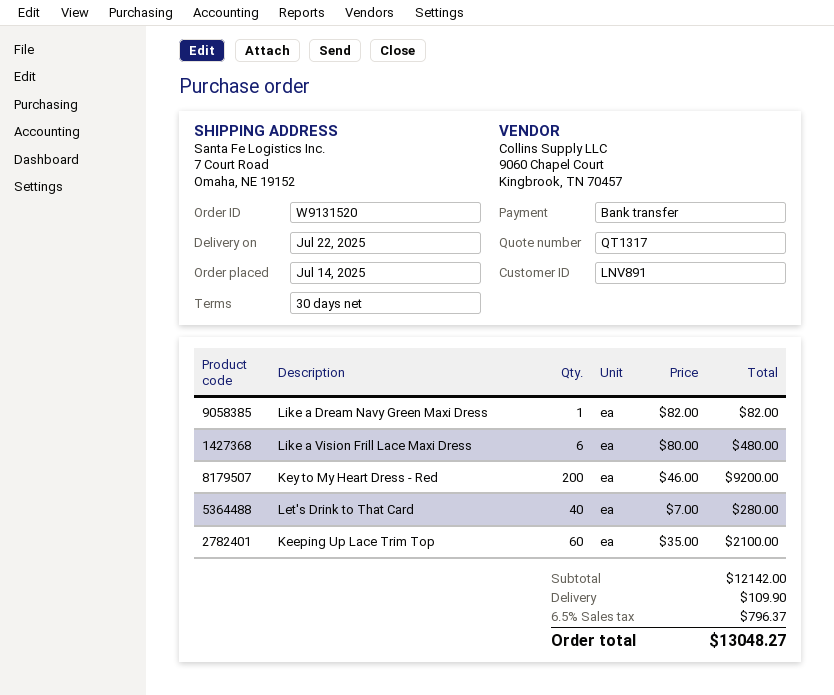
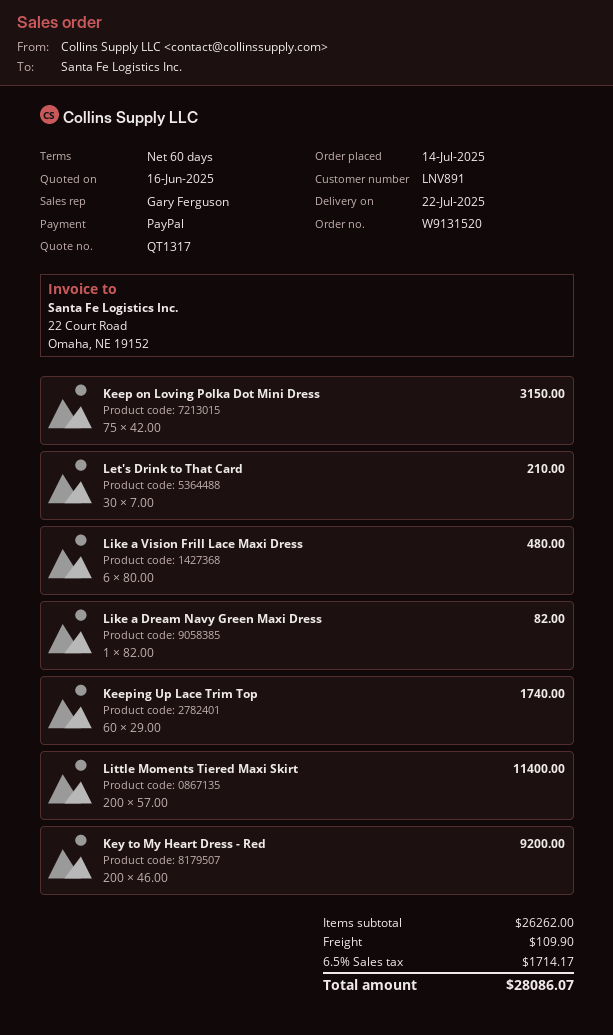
payment terms: 30 days -> 60 days
payment method: bank transfer -> PayPal
Let's Drink to That Card: 40 x 7.00 = 280.00 -> 30 x 7.00 = 210.00
Keeping Up Lace Trim Top: 60 x 35.00 = 2100.00 -> 60 x 29.00 = 1740.00
Keep on Loving Polka Dot Mini Dress: none -> 75 x 42.00 = 3150.00
Little Moments Tiered Maxi Skirt: none -> 200 x 57.00 = 11400.00
subtotal: 12142.00 -> 26262.00
tax: 6.5% = 796.37 -> 6.5% = 1714.17
total: 13048.27 -> 28086.07

